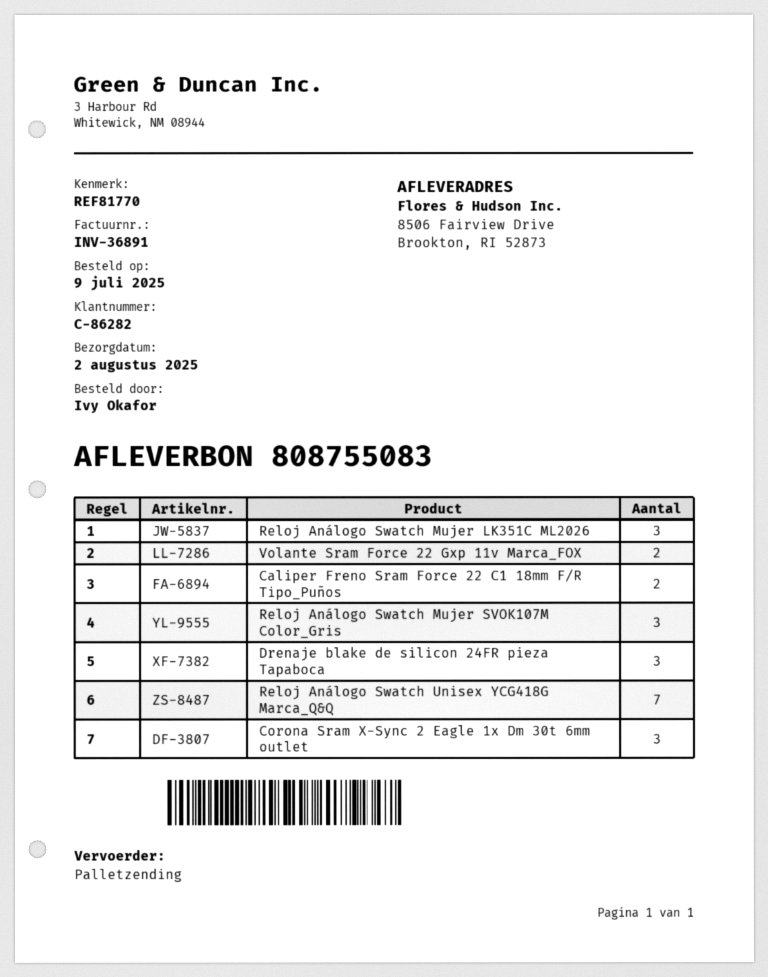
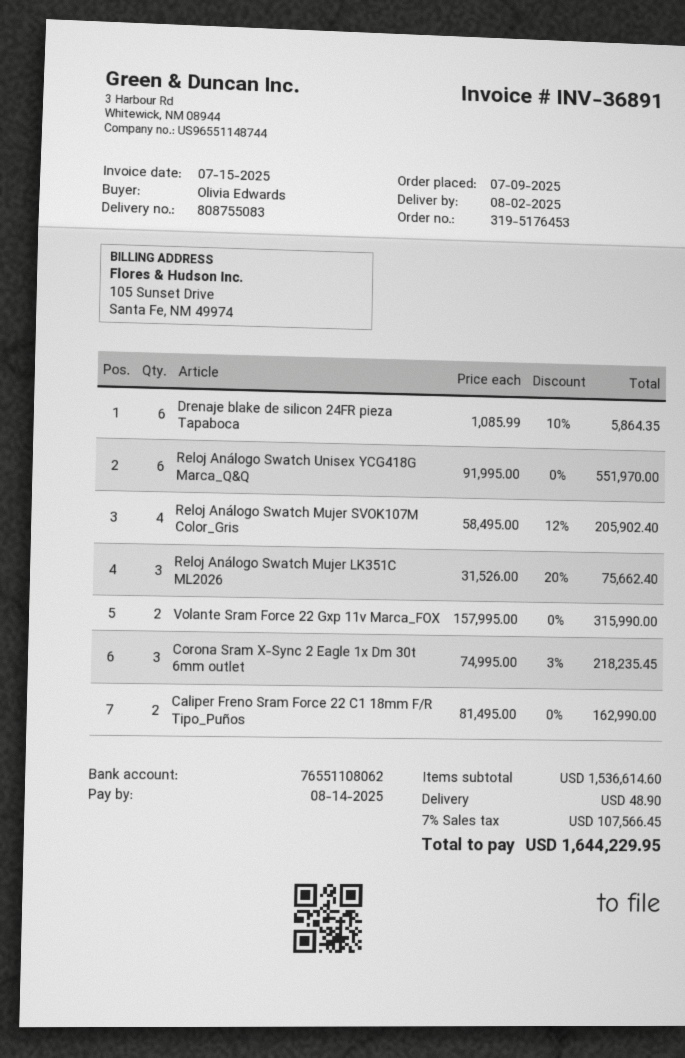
ordered by: Ivy Okafor -> Olivia Edwards
Reloj Análogo Swatch Mujer SVOK107M Color_Gris: 3 -> 4
Drenaje blake de silicon 24FR pieza Tapaboca: 3 -> 6
Reloj Análogo Swatch Unisex YCG418G Marca_Q&Q: 7 -> 6

